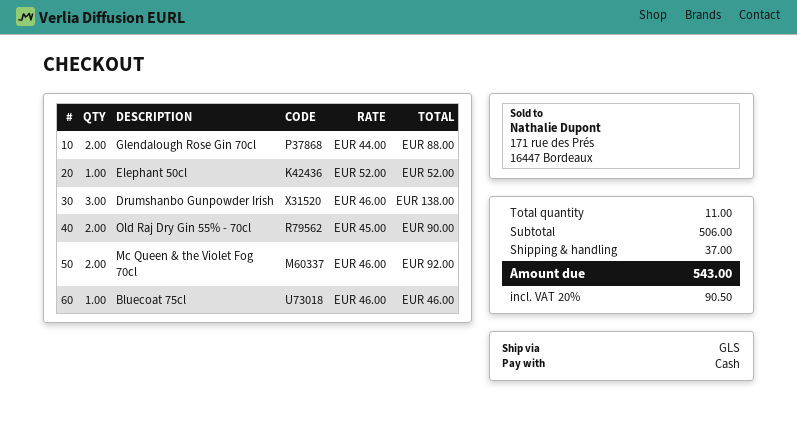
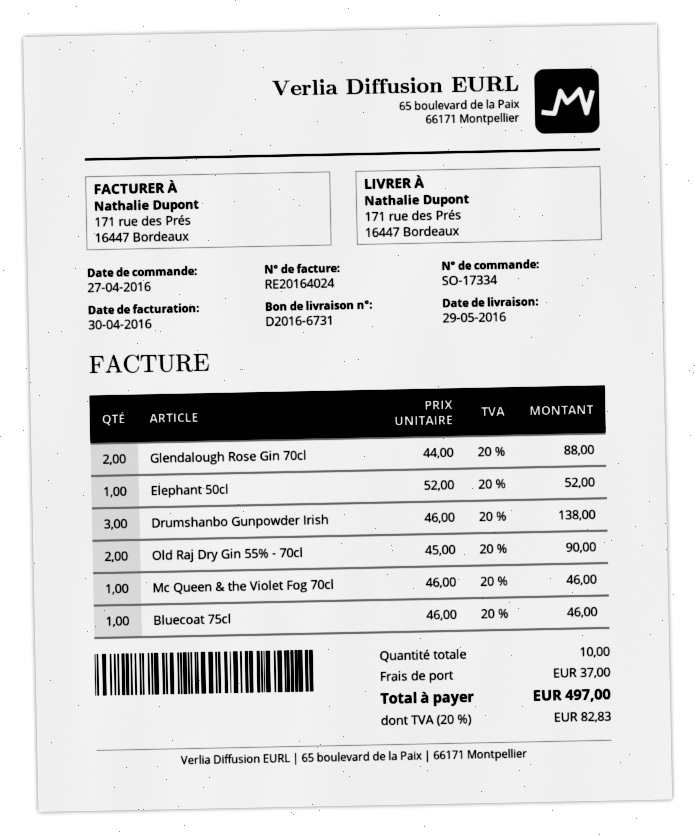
Mc Queen & the Violet Fog 70cl: 2 x 46.00 = 92.00 -> 1 x 46.00 = 46.00
total quantity: 11 -> 10
tax: 20% = 90.50 -> 20% = 82.83
total: 543.00 -> 497.00

